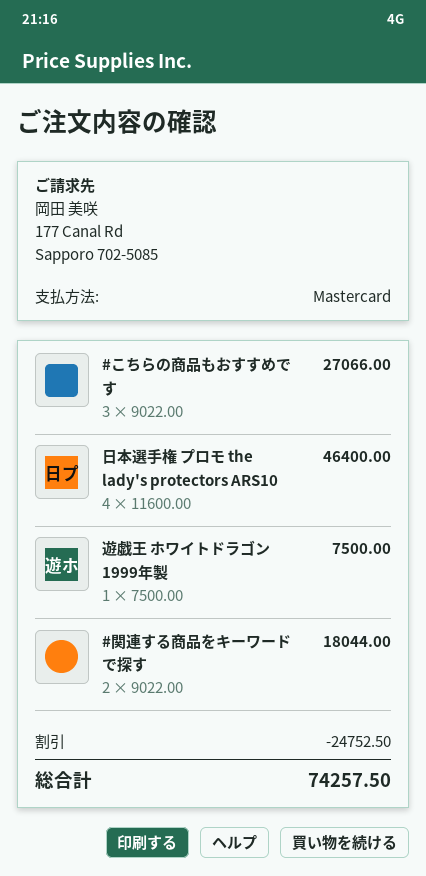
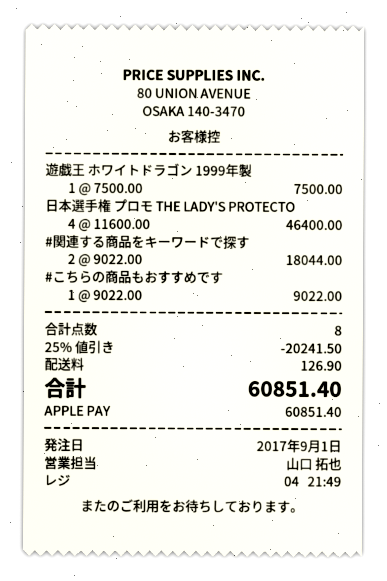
payment method: Mastercard -> Apple Pay
#こちらの商品もおすすめです: 3 x 9022.00 = 27066.00 -> 1 x 9022.00 = 9022.00
discount: 24752.50 -> 20241.50
shipping: none -> 126.90
total: 74257.50 -> 60851.40

